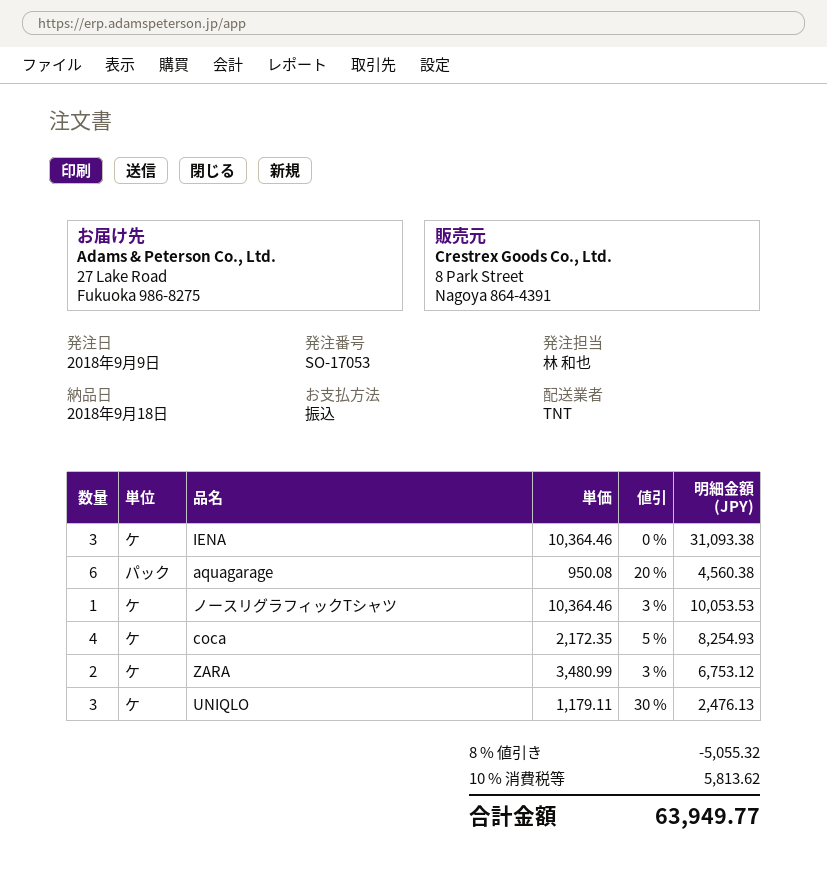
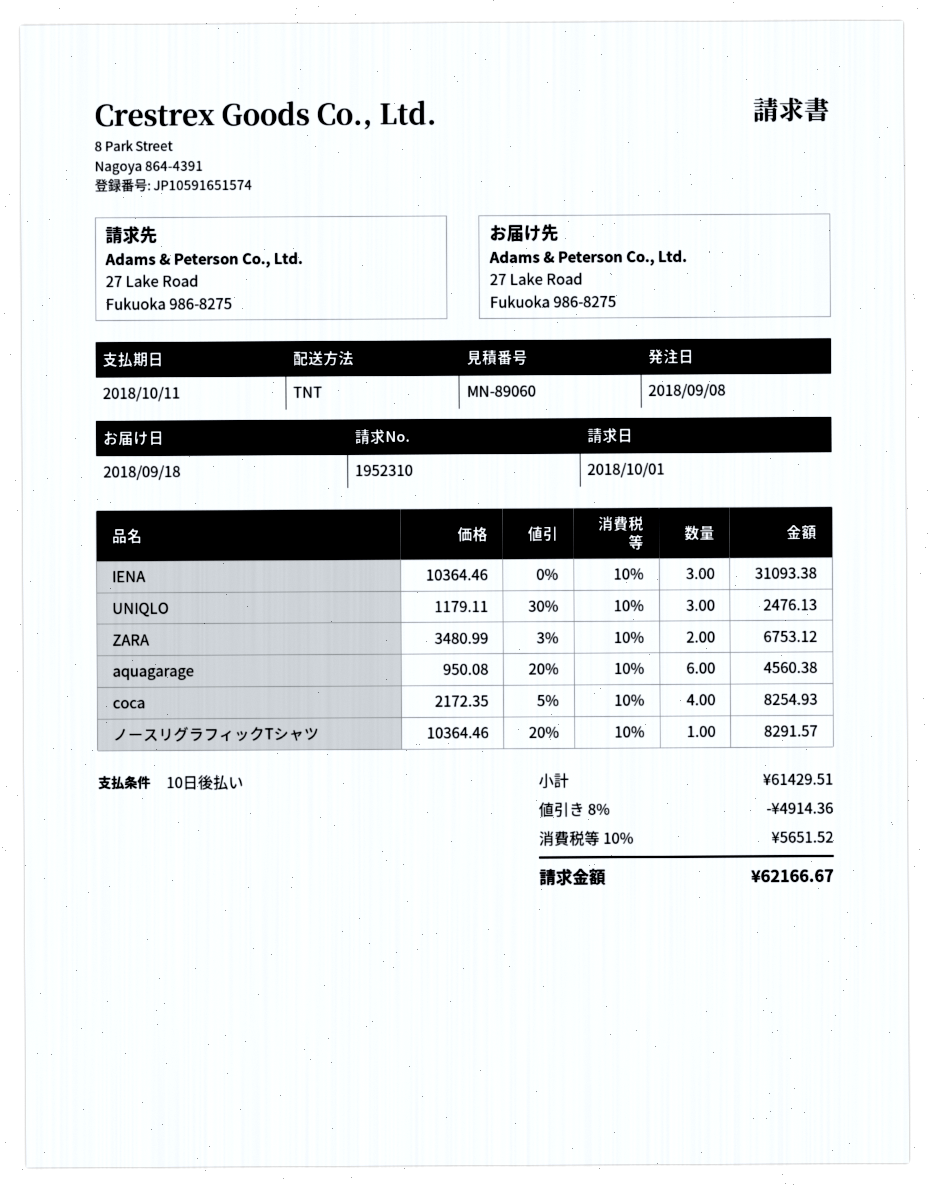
order date: 2018-09-09 -> 2018-09-08
ノースリグラフィックTシャツ: 1 x 10364.46 - 3% = 10053.53 -> 1 x 10364.46 - 20% = 8291.57
discount: 8% = 5055.32 -> 8% = 4914.36
tax: 10% = 5813.62 -> 10% = 5651.52
total: 63949.77 -> 62166.67

